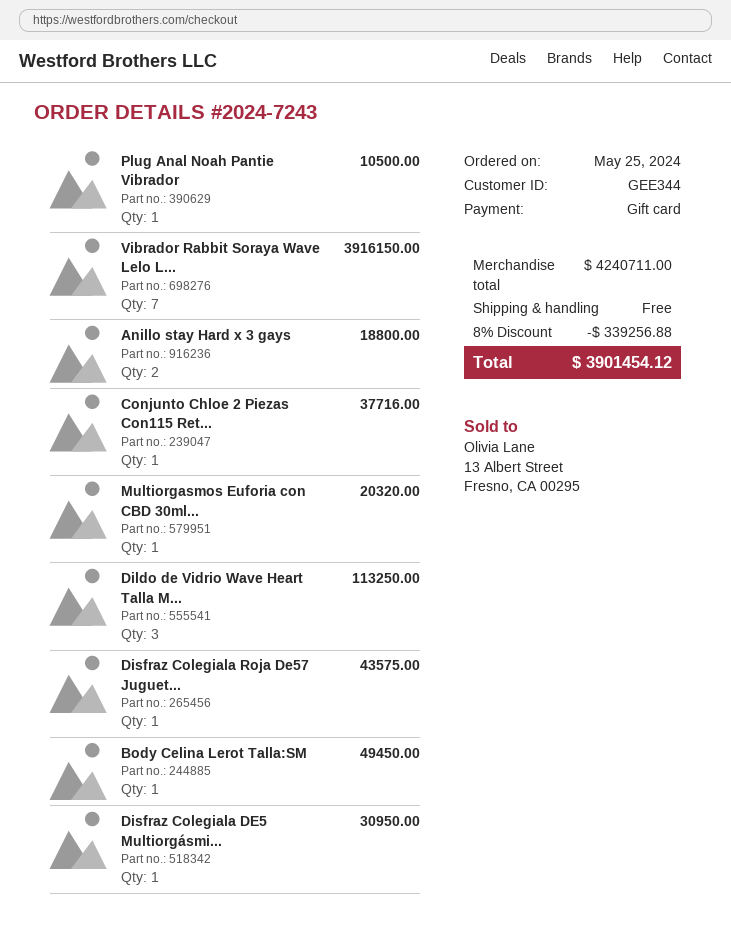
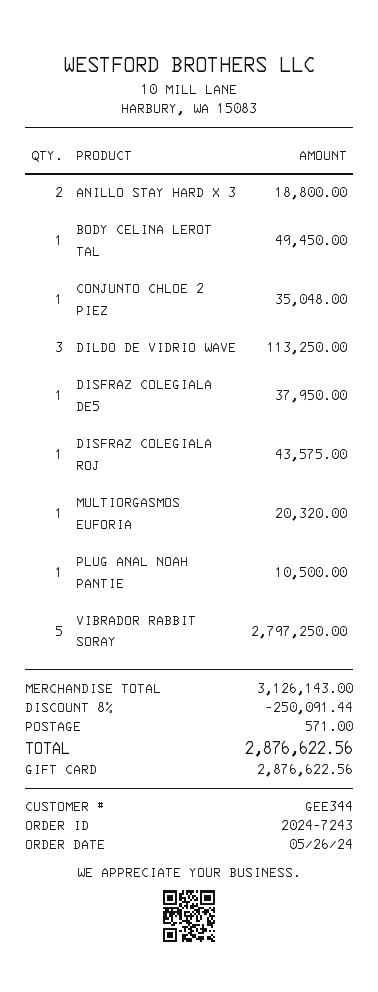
order date: 2024-05-25 -> 2024-05-26
Vibrador Rabbit Soraya Wave Lelo L...: 7 for 3916150.00 -> 5 for 2797250.00
Conjunto Chloe 2 Piezas Con115 Ret...: 1 for 37716.00 -> 1 for 35048.00
Disfraz Colegiala DE5 Multiorgásmi...: 1 for 30950.00 -> 1 for 37950.00
subtotal: 4240711.00 -> 3126143.00
discount: 8% = 339256.88 -> 8% = 250091.44
shipping: 0.00 -> 571.00
total: 3901454.12 -> 2876622.56

